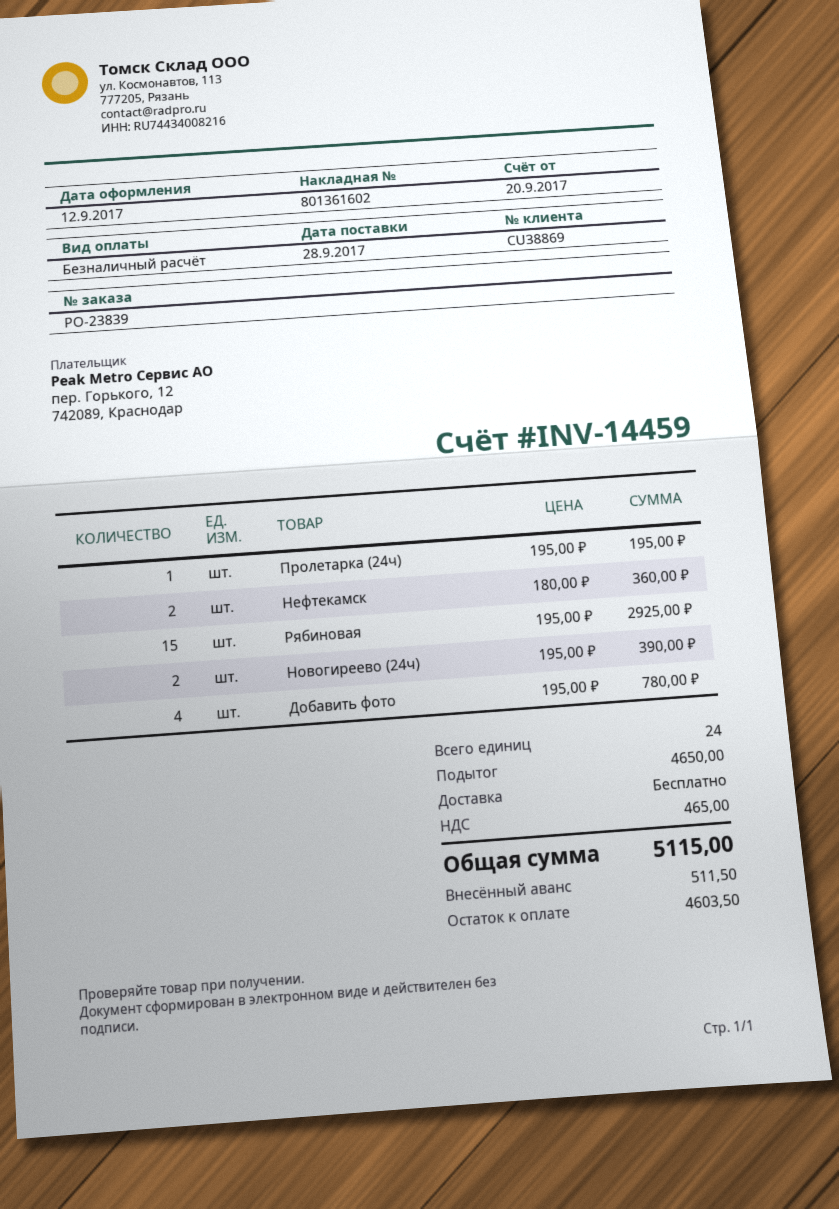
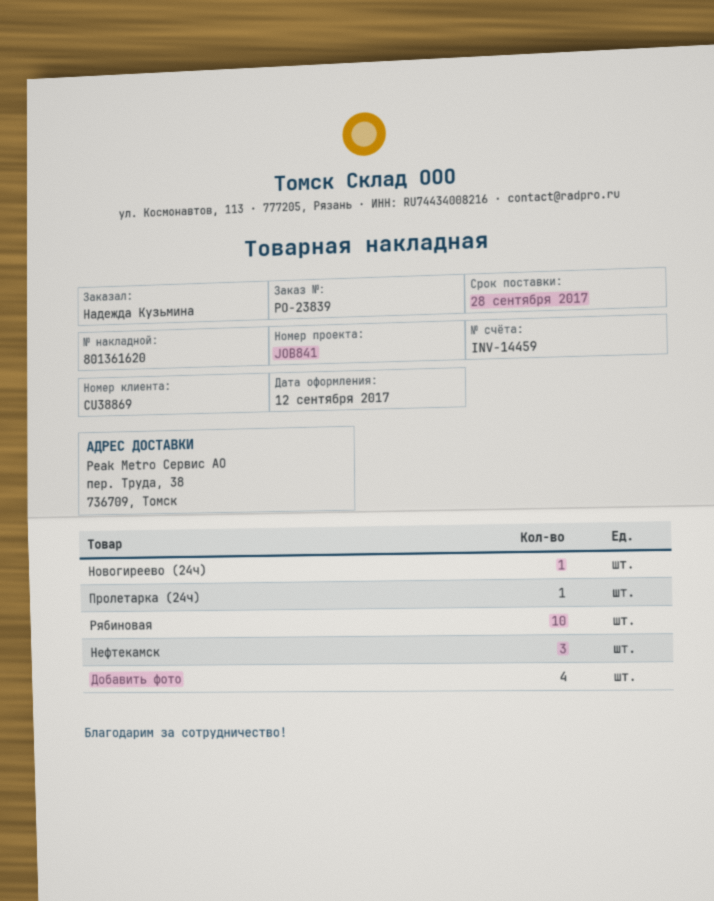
delivery note number: 801361602 -> 801361620
Нефтекамск: 2 -> 3
Рябиновая: 15 -> 10
Новогиреево (24ч): 2 -> 1

